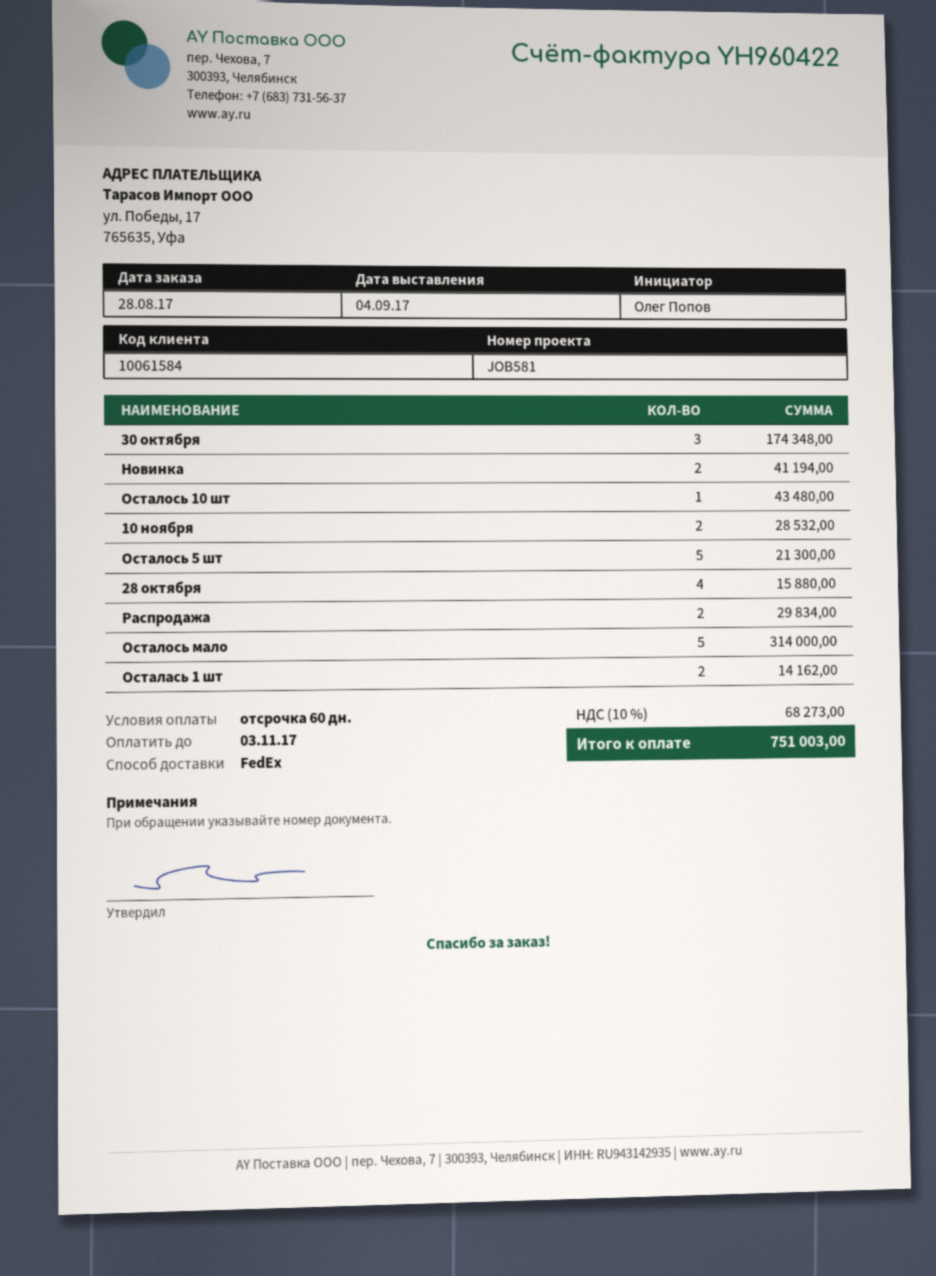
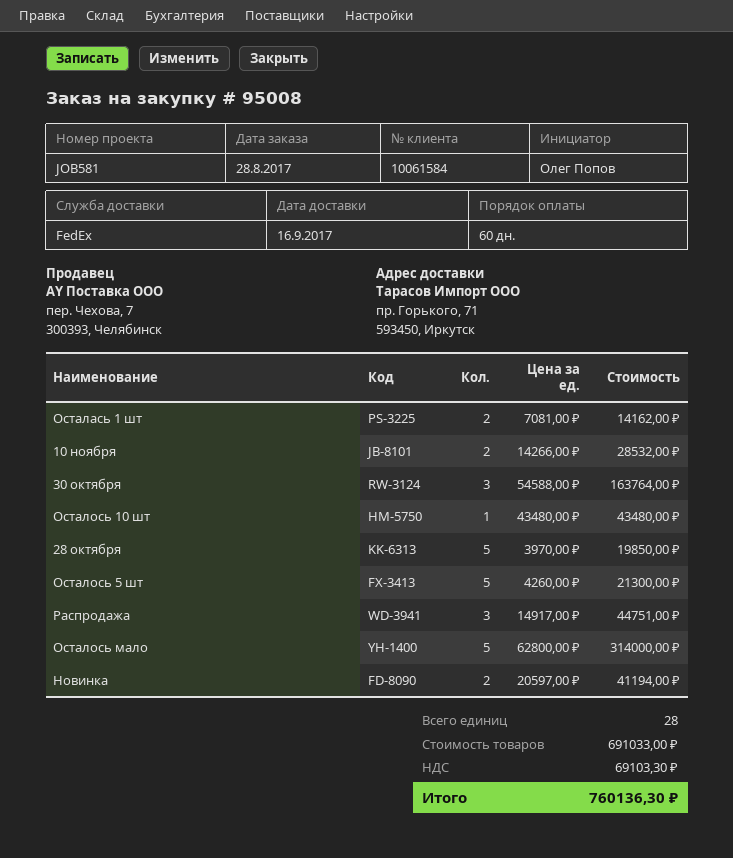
30 октября: 3 for 174348.00 -> 3 for 163764.00
28 октября: 4 for 15880.00 -> 5 for 19850.00
Распродажа: 2 for 29834.00 -> 3 for 44751.00
tax: 68273.00 -> 69103.30
total: 751003.00 -> 760136.30

